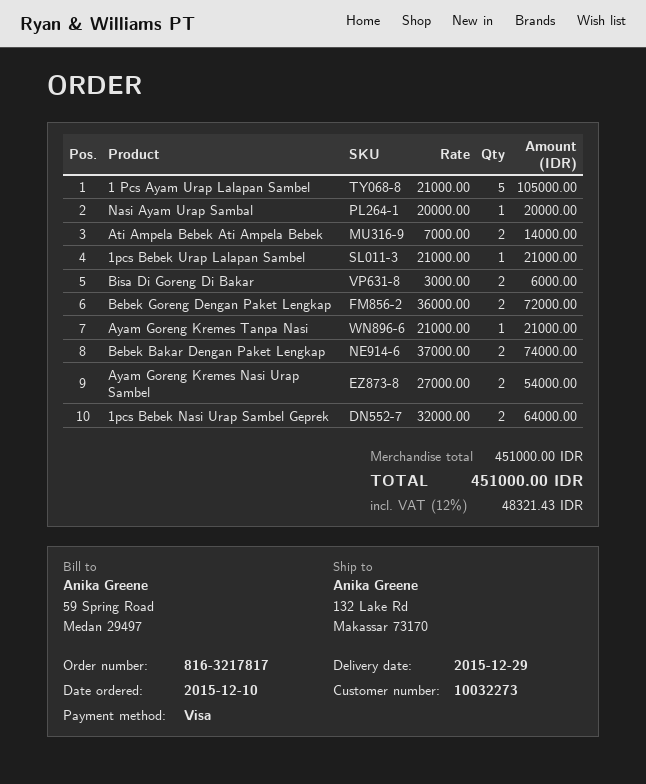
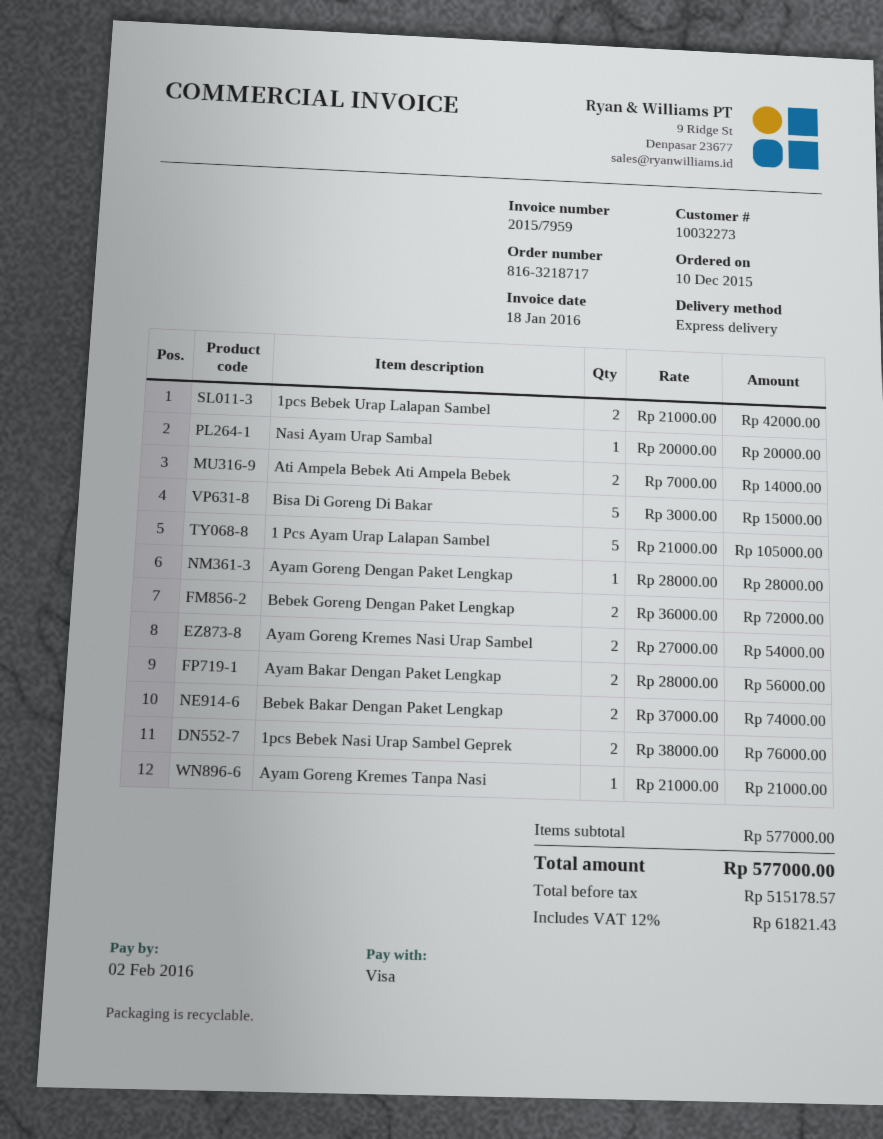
order number: 816-3217817 -> 816-3218717
1pcs Bebek Urap Lalapan Sambel: 1 x 21000.00 = 21000.00 -> 2 x 21000.00 = 42000.00
Bisa Di Goreng Di Bakar: 2 x 3000.00 = 6000.00 -> 5 x 3000.00 = 15000.00
1pcs Bebek Nasi Urap Sambel Geprek: 2 x 32000.00 = 64000.00 -> 2 x 38000.00 = 76000.00
Ayam Goreng Dengan Paket Lengkap: none -> 1 x 28000.00 = 28000.00
Ayam Bakar Dengan Paket Lengkap: none -> 2 x 28000.00 = 56000.00
subtotal: 451000.00 -> 577000.00
tax: 12% = 48321.43 -> 12% = 61821.43
total: 451000.00 -> 577000.00

